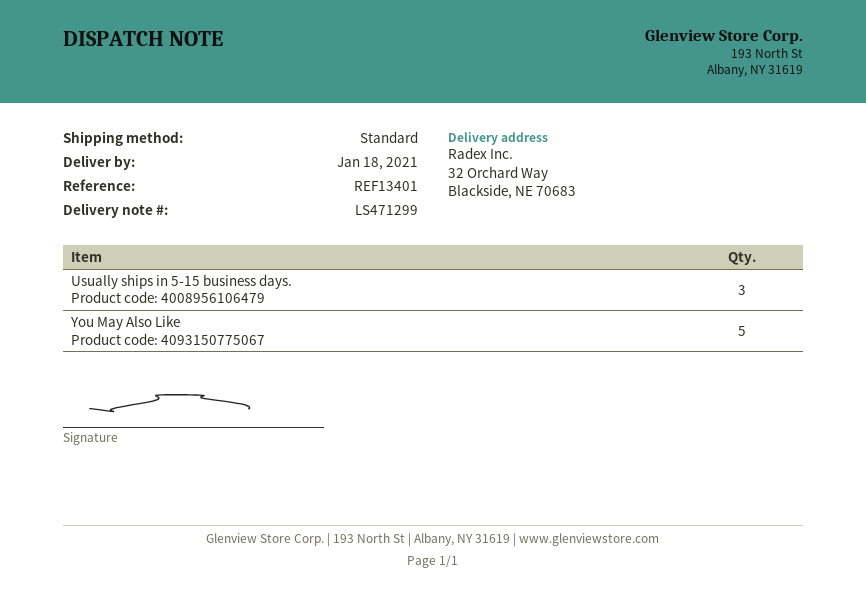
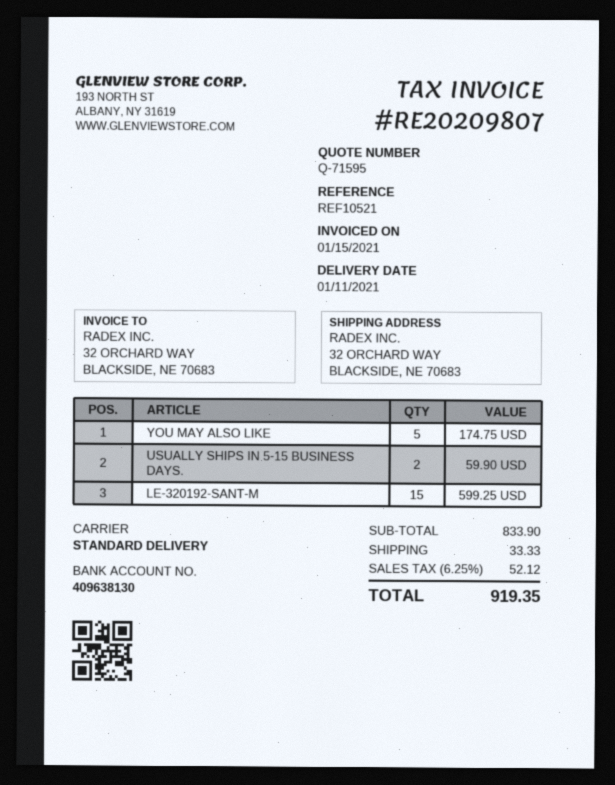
delivery date: 2021-01-18 -> 2021-01-11
reference: REF13401 -> REF10521
Usually ships in 5-15 business days.: 3 -> 2
LE-320192-SANT-M: none -> 15

